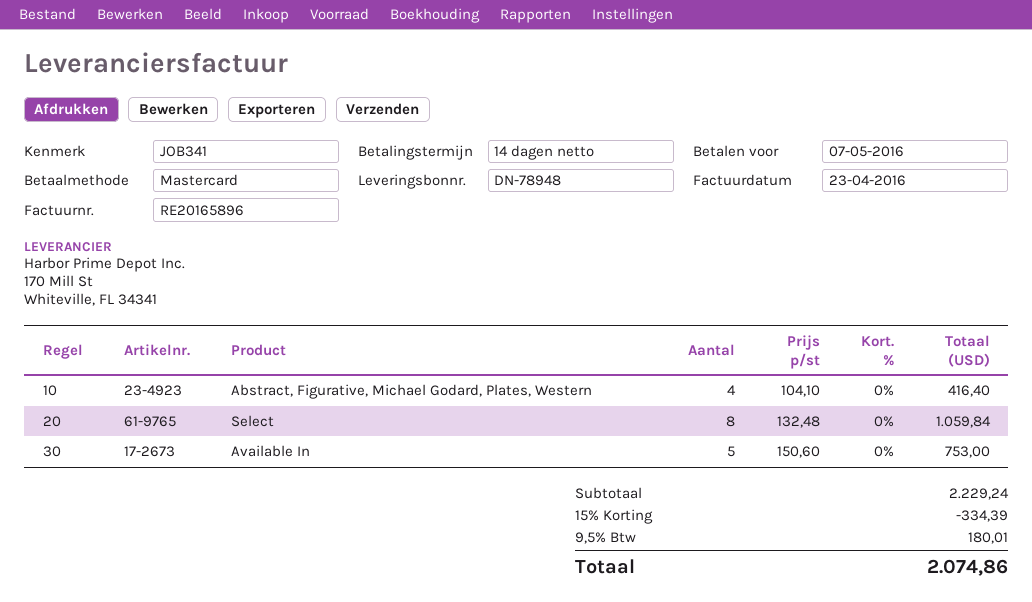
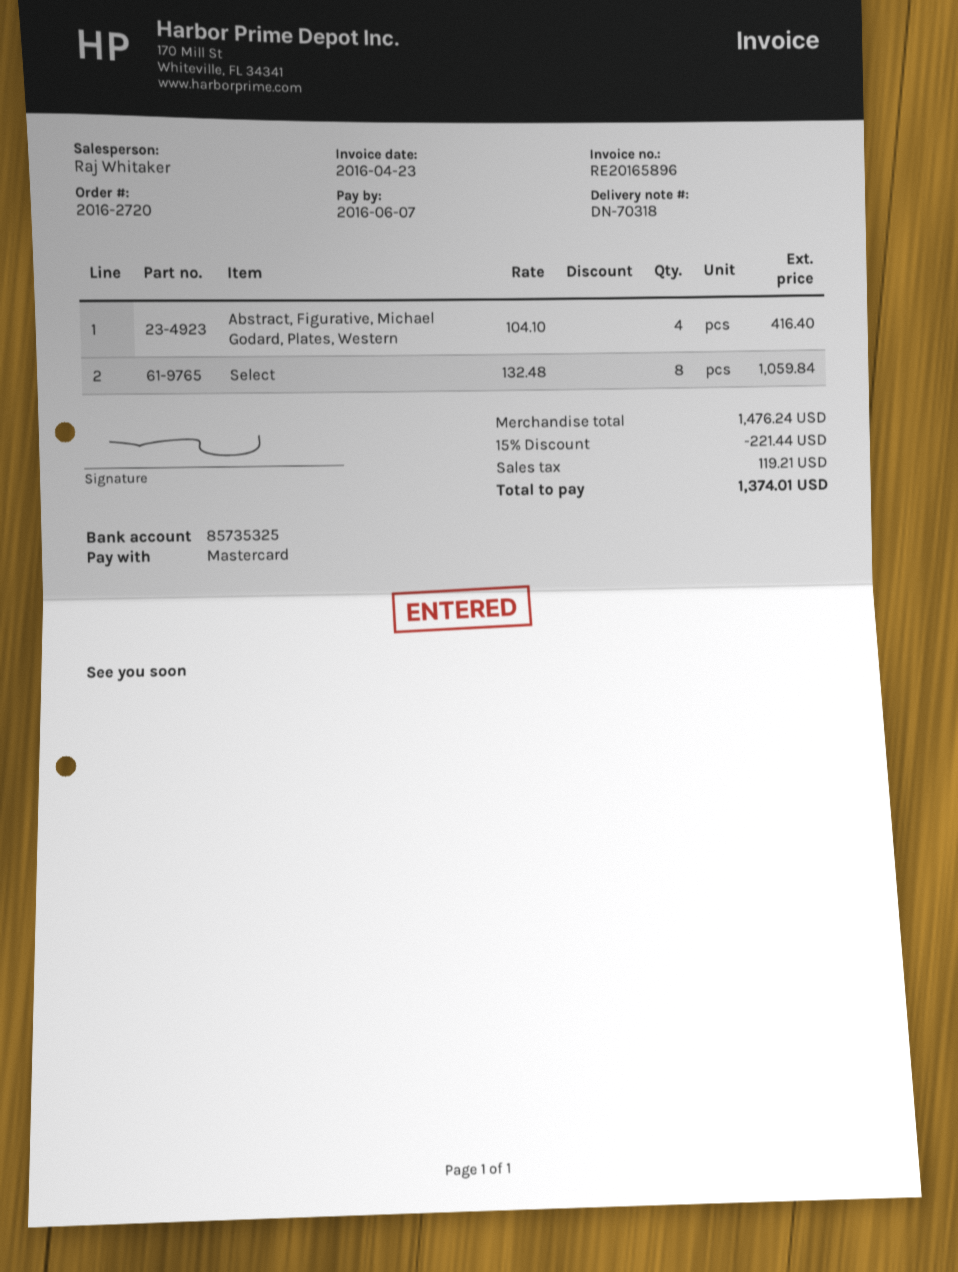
delivery note number: DN-78948 -> DN-70318
due date: 2016-05-07 -> 2016-06-07
Available In: 5 x 150.60 = 753.00 -> none
subtotal: 2229.24 -> 1476.24
discount: 15% = 334.39 -> 15% = 221.44
tax: 180.01 -> 119.21
total: 2074.86 -> 1374.01

